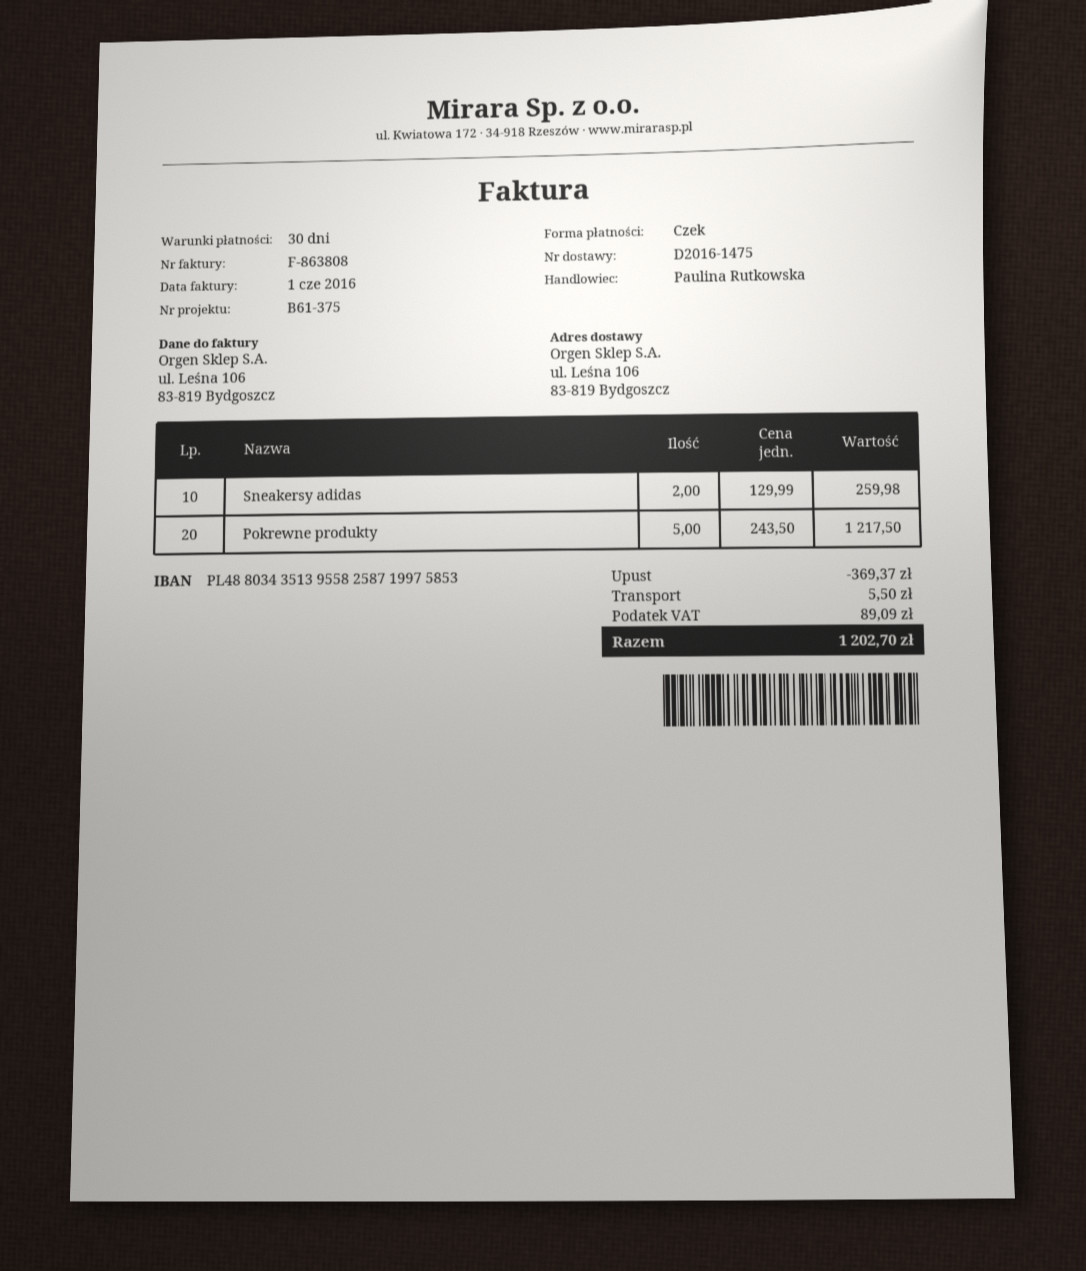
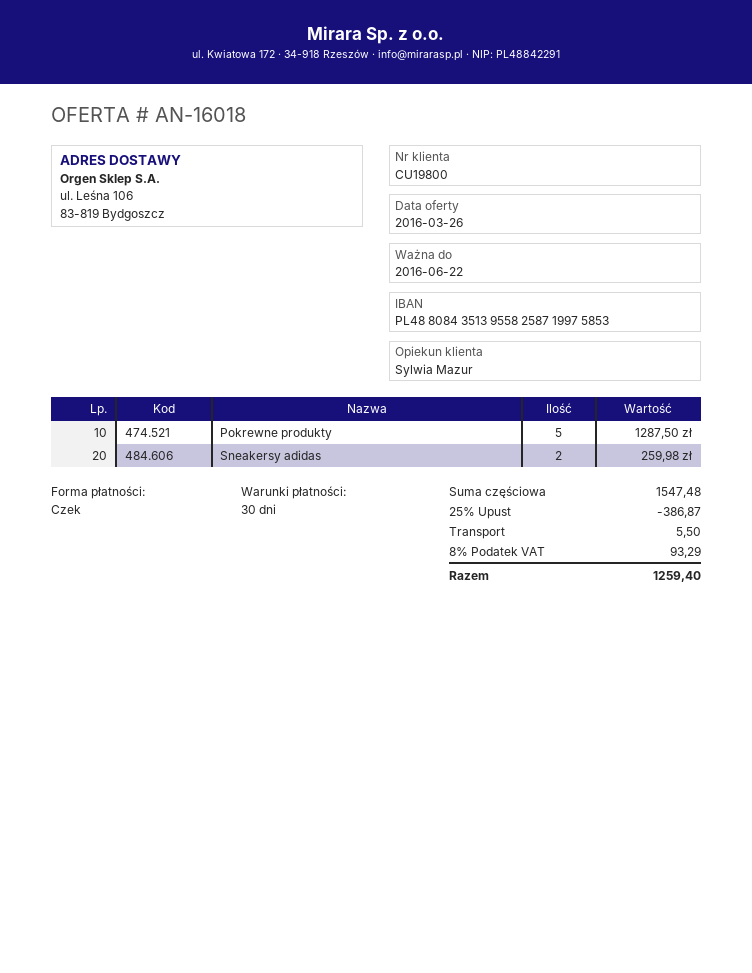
sales rep: Paulina Rutkowska -> Sylwia Mazur
bank account: PL48803435139558258719975853 -> PL48808435139558258719975853
Pokrewne produkty: 5 for 1217.50 -> 5 for 1287.50
discount: 369.37 -> 386.87
tax: 89.09 -> 93.29
total: 1202.70 -> 1259.40

